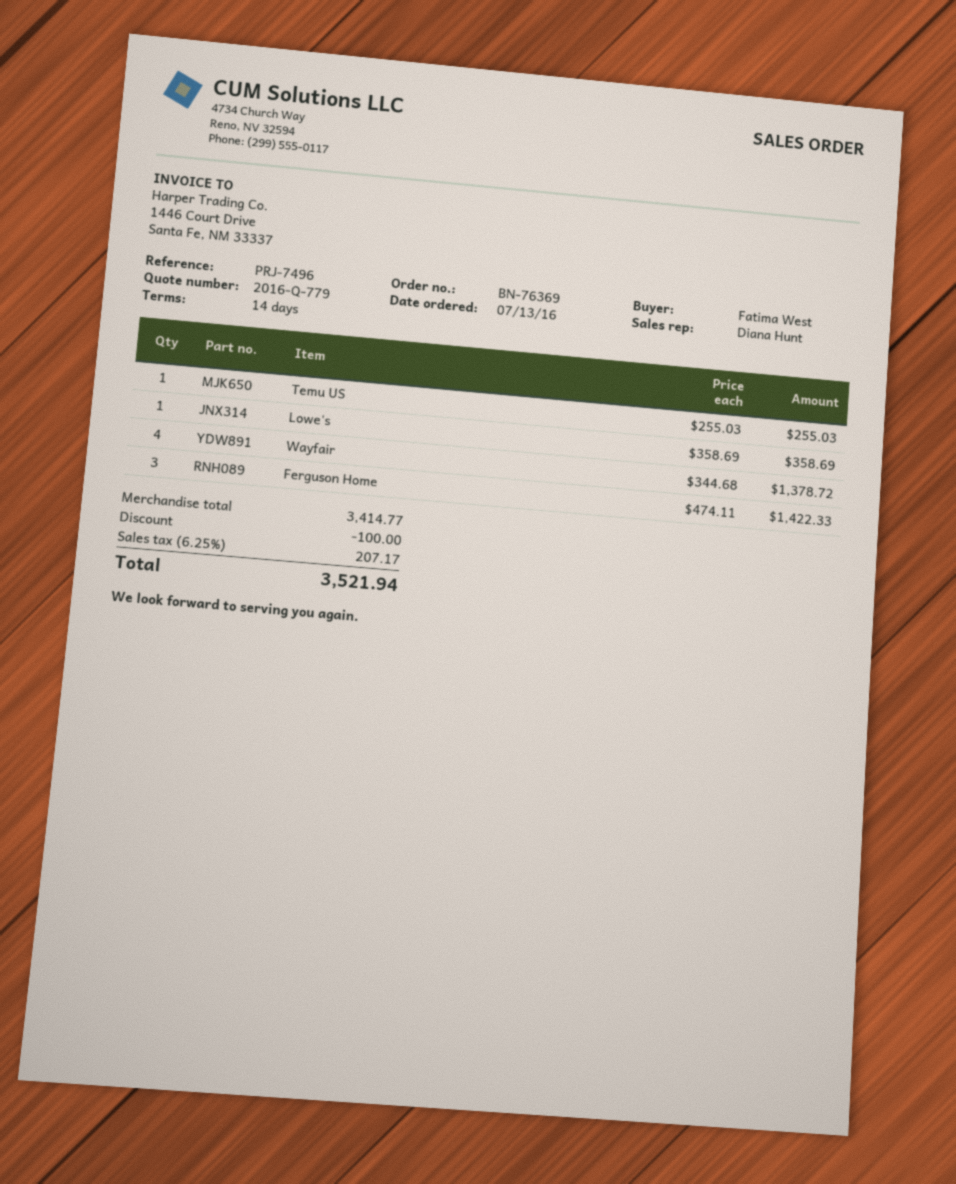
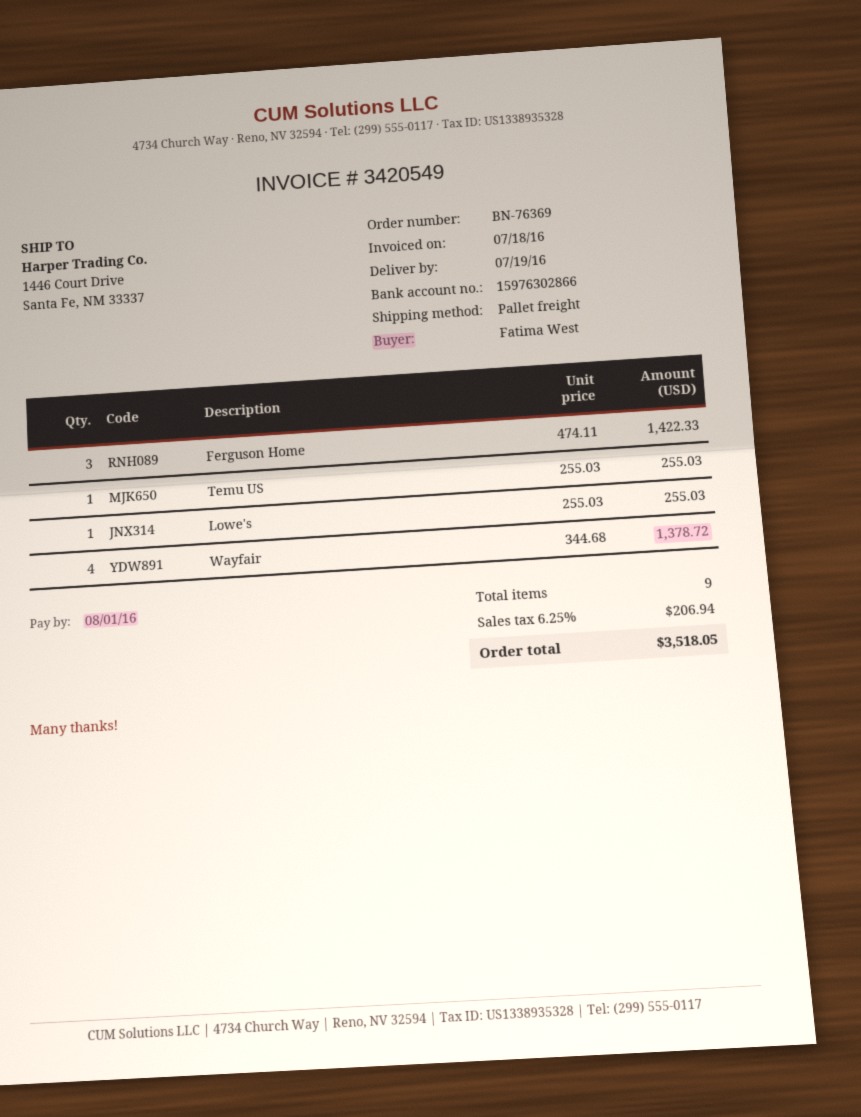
Lowe's: 1 x 358.69 = 358.69 -> 1 x 255.03 = 255.03
discount: 100.00 -> none
tax: 6.25% = 207.17 -> 6.25% = 206.94
total: 3521.94 -> 3518.05

